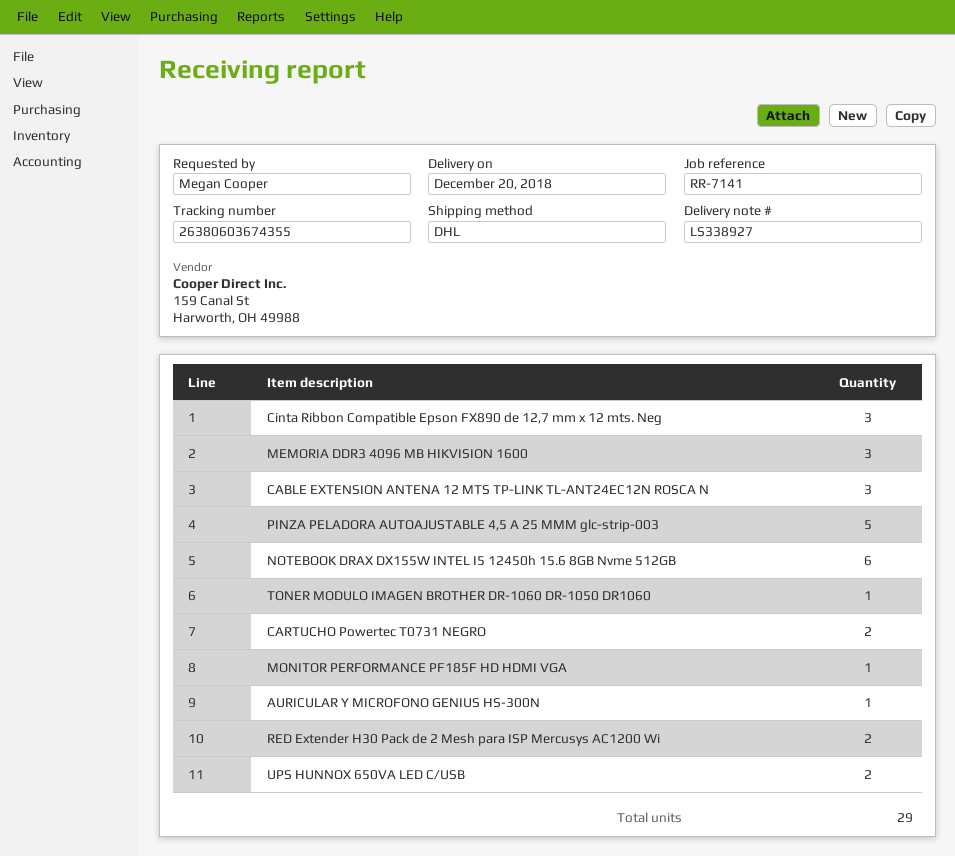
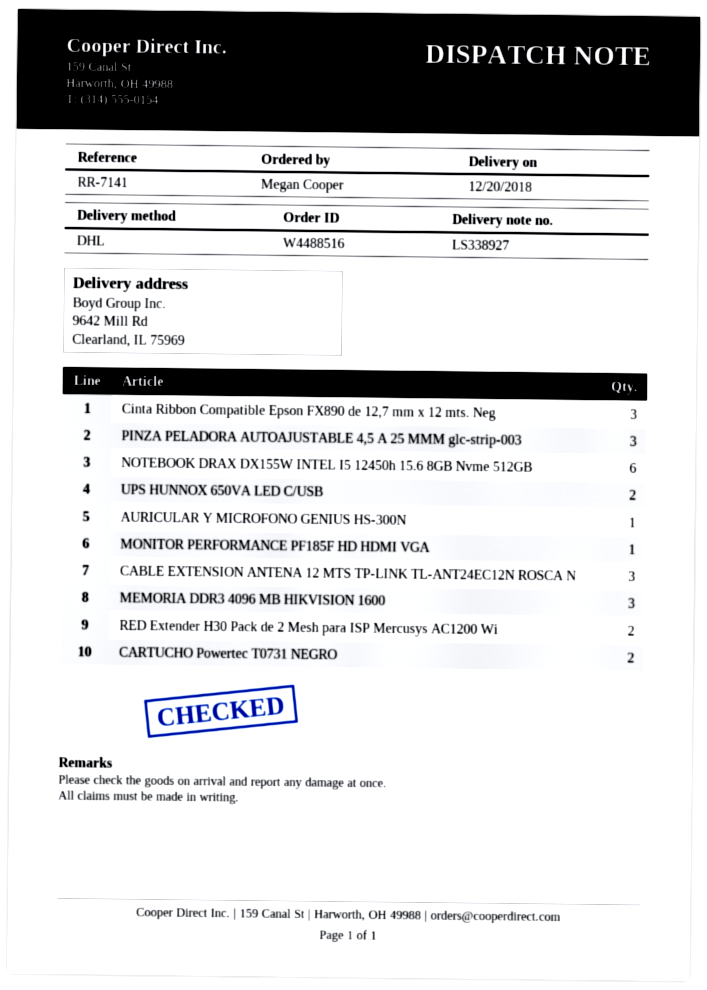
PINZA PELADORA AUTOAJUSTABLE 4,5 A 25 MMM glc-strip-003: 5 -> 3
TONER MODULO IMAGEN BROTHER DR-1060 DR-1050 DR1060: 1 -> none

